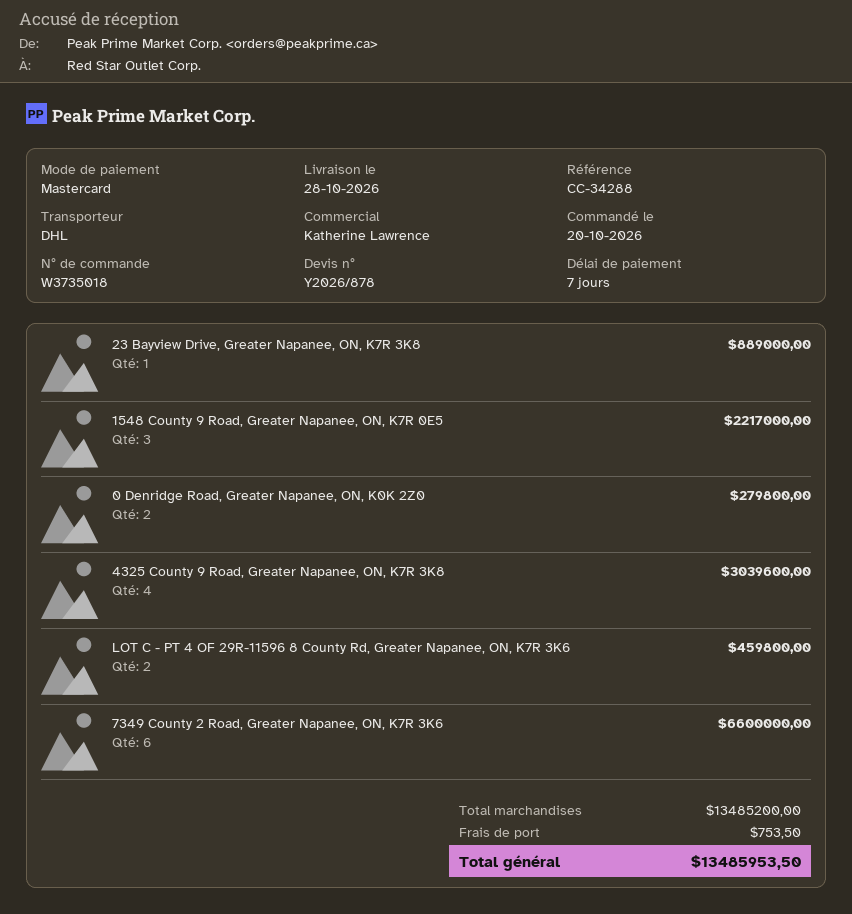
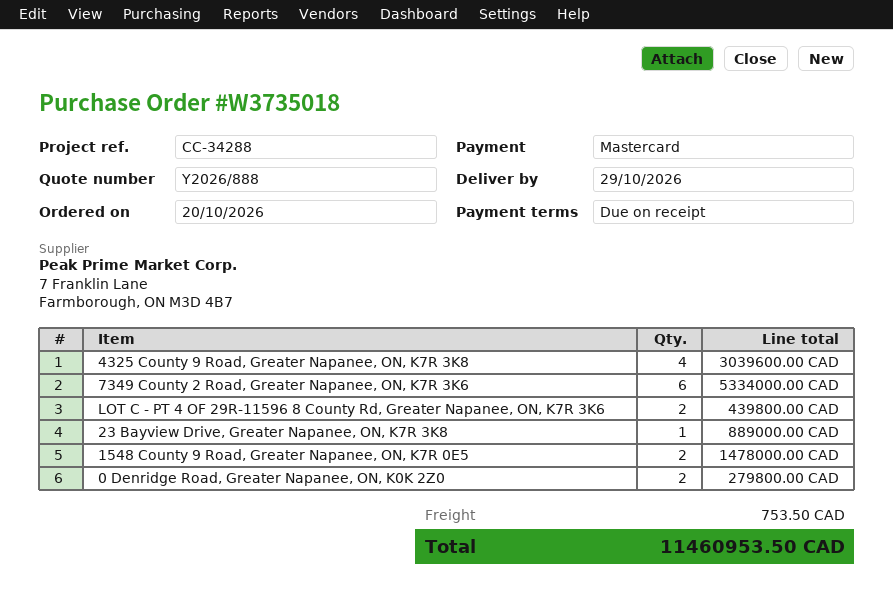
quote number: Y2026/878 -> Y2026/888
delivery date: 2026-10-28 -> 2026-10-29
payment terms: 7 days -> on receipt
1548 County 9 Road, Greater Napanee, ON, K7R 0E5: 3 for 2217000.00 -> 2 for 1478000.00
LOT C - PT 4 OF 29R-11596 8 County Rd, Greater Napanee, ON, K7R 3K6: 2 for 459800.00 -> 2 for 439800.00
7349 County 2 Road, Greater Napanee, ON, K7R 3K6: 6 for 6600000.00 -> 6 for 5334000.00
total: 13485953.50 -> 11460953.50

